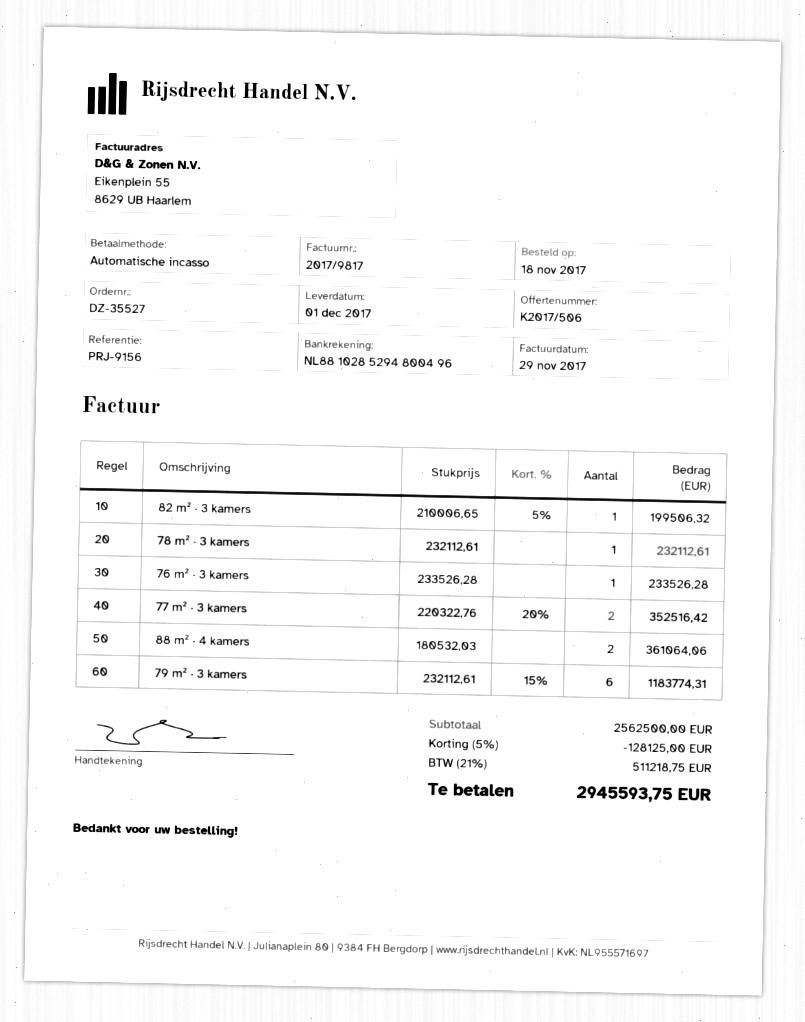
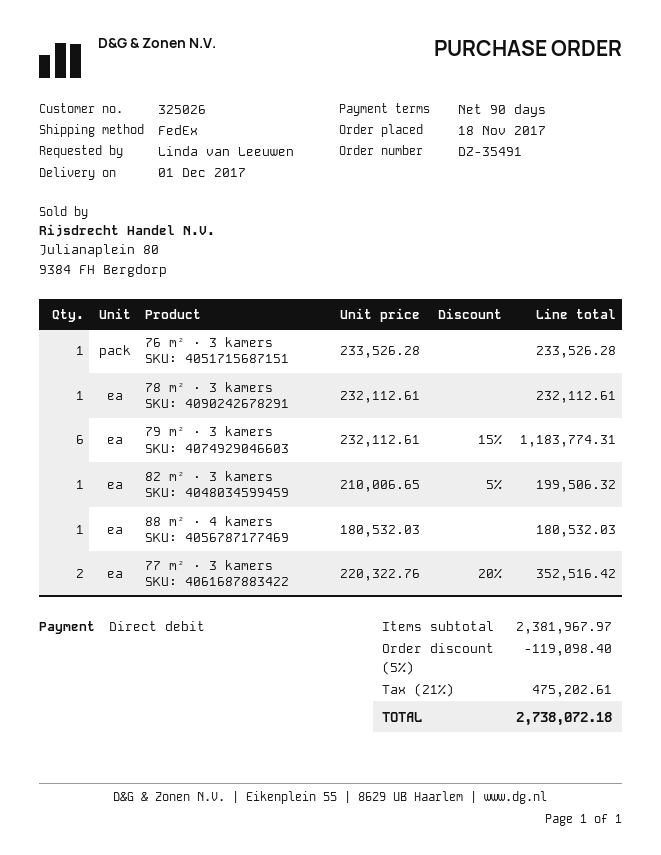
order number: DZ-35527 -> DZ-35491
88 m² · 4 kamers: 2 x 180532.03 = 361064.06 -> 1 x 180532.03 = 180532.03
subtotal: 2562500.00 -> 2381967.97
discount: 5% = 128125.00 -> 5% = 119098.40
tax: 21% = 511218.75 -> 21% = 475202.61
total: 2945593.75 -> 2738072.18

